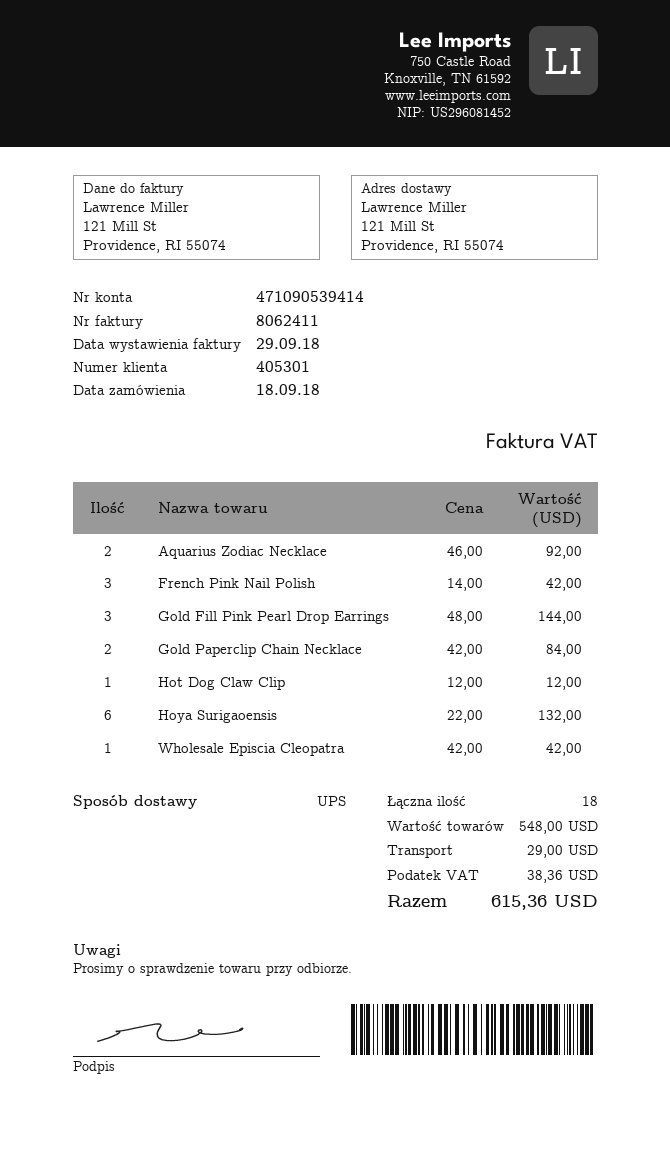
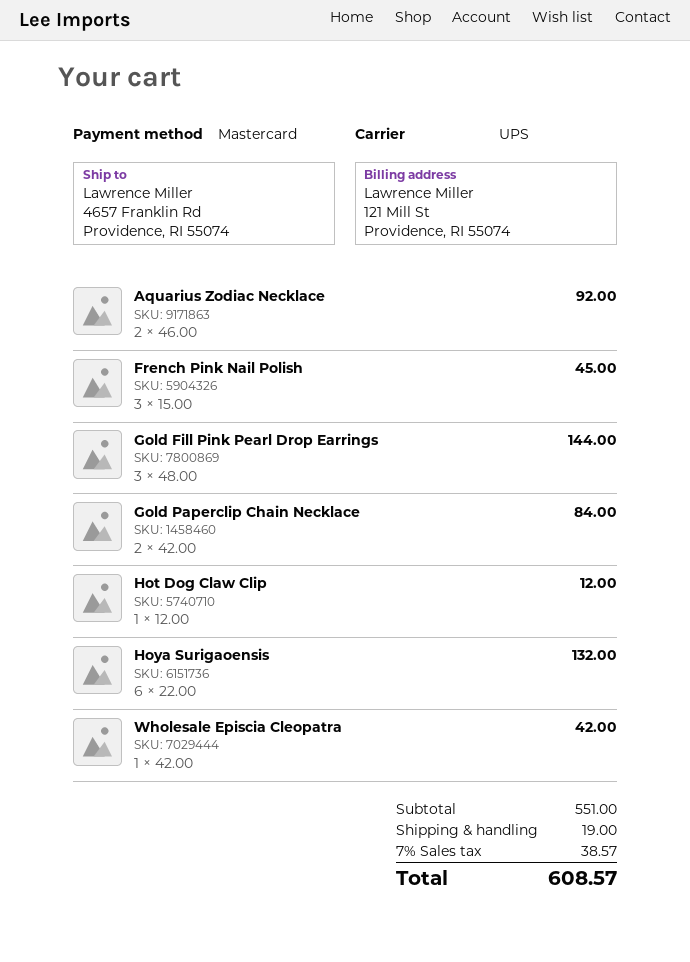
ship to: 121 Mill St, Providence, RI 55074 -> 4657 Franklin Rd, Providence, RI 55074
French Pink Nail Polish: 3 x 14.00 = 42.00 -> 3 x 15.00 = 45.00
subtotal: 548.00 -> 551.00
shipping: 29.00 -> 19.00
tax: 38.36 -> 38.57
total: 615.36 -> 608.57

